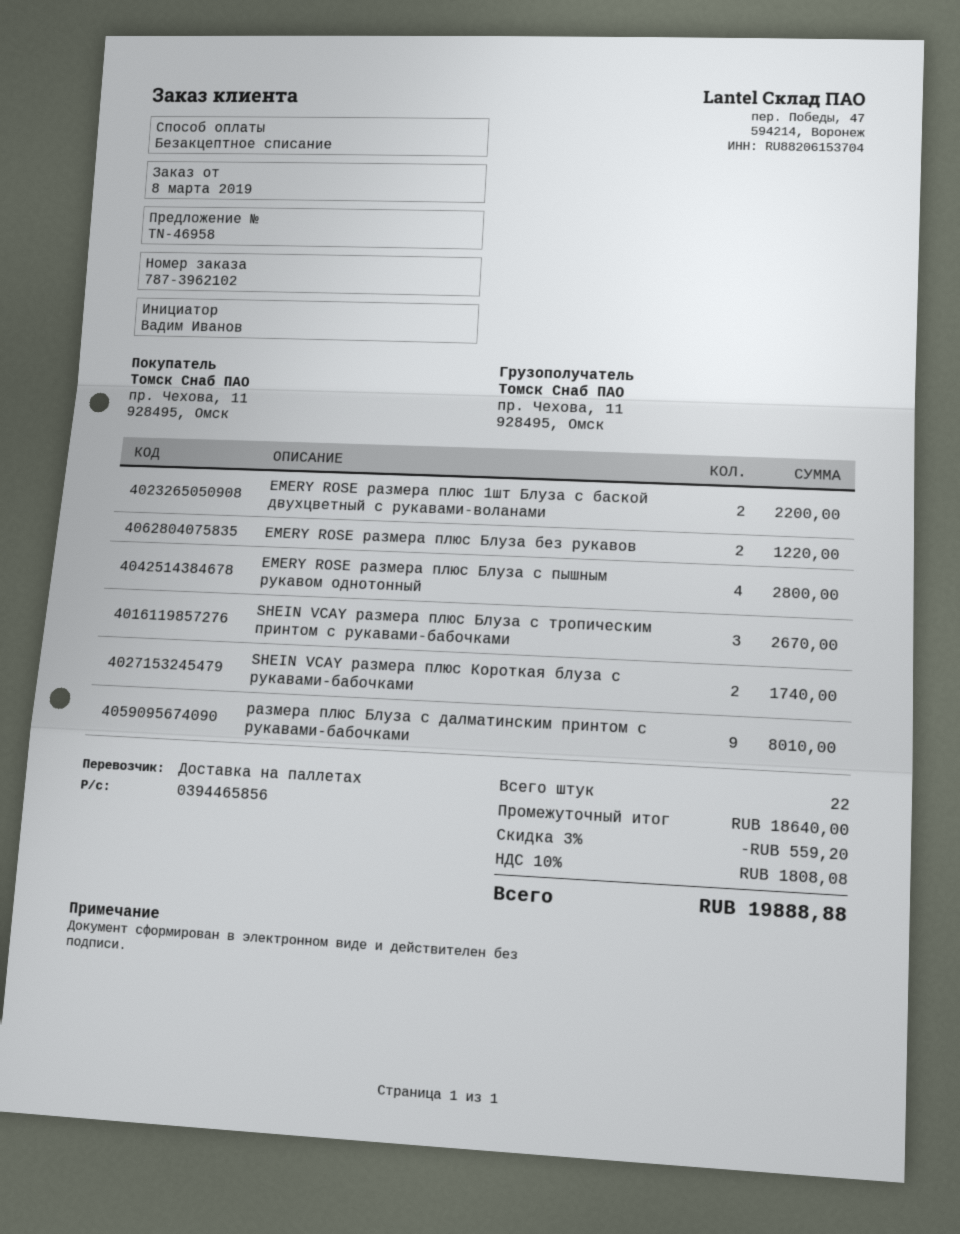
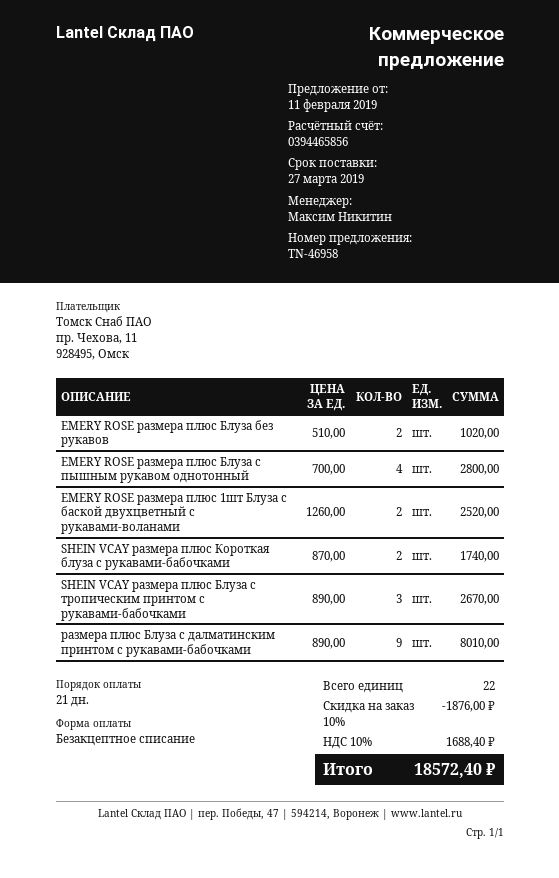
EMERY ROSE размера плюс 1шт Блуза с баской двухцветный с рукавами-воланами: 2 for 2200.00 -> 2 for 2520.00
EMERY ROSE размера плюс Блуза без рукавов: 2 for 1220.00 -> 2 for 1020.00
discount: 3% = 559.20 -> 10% = 1876.00
tax: 10% = 1808.08 -> 10% = 1688.40
total: 19888.88 -> 18572.40

